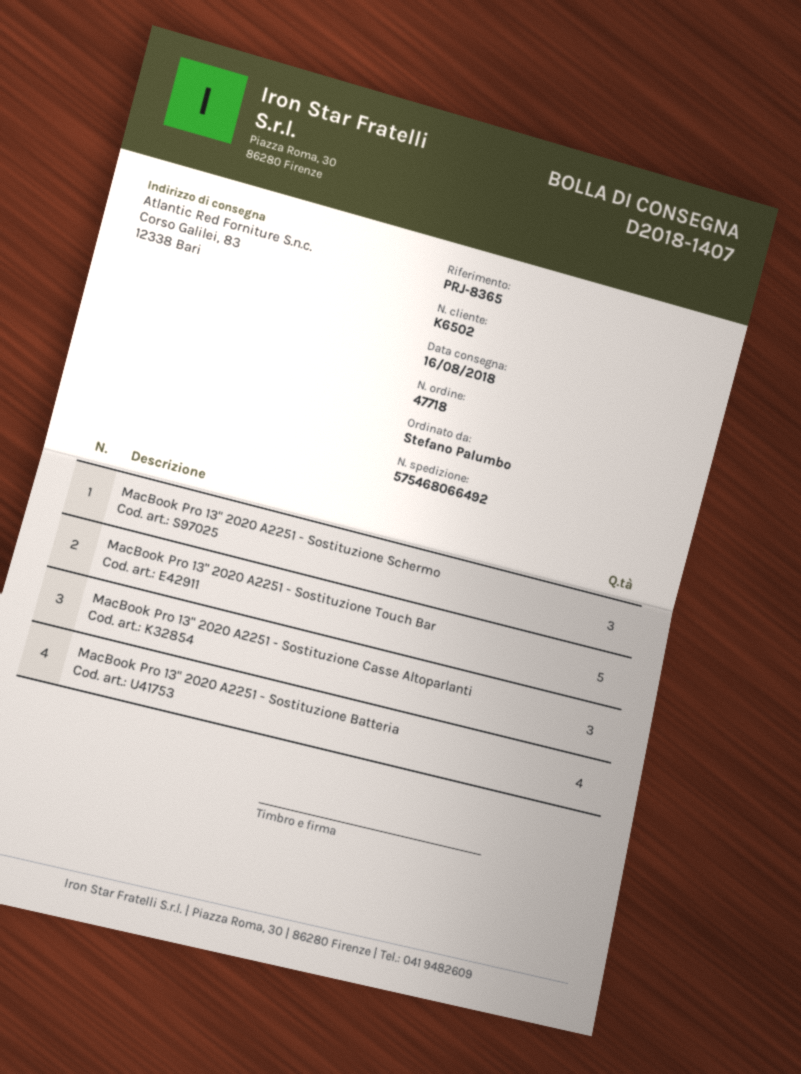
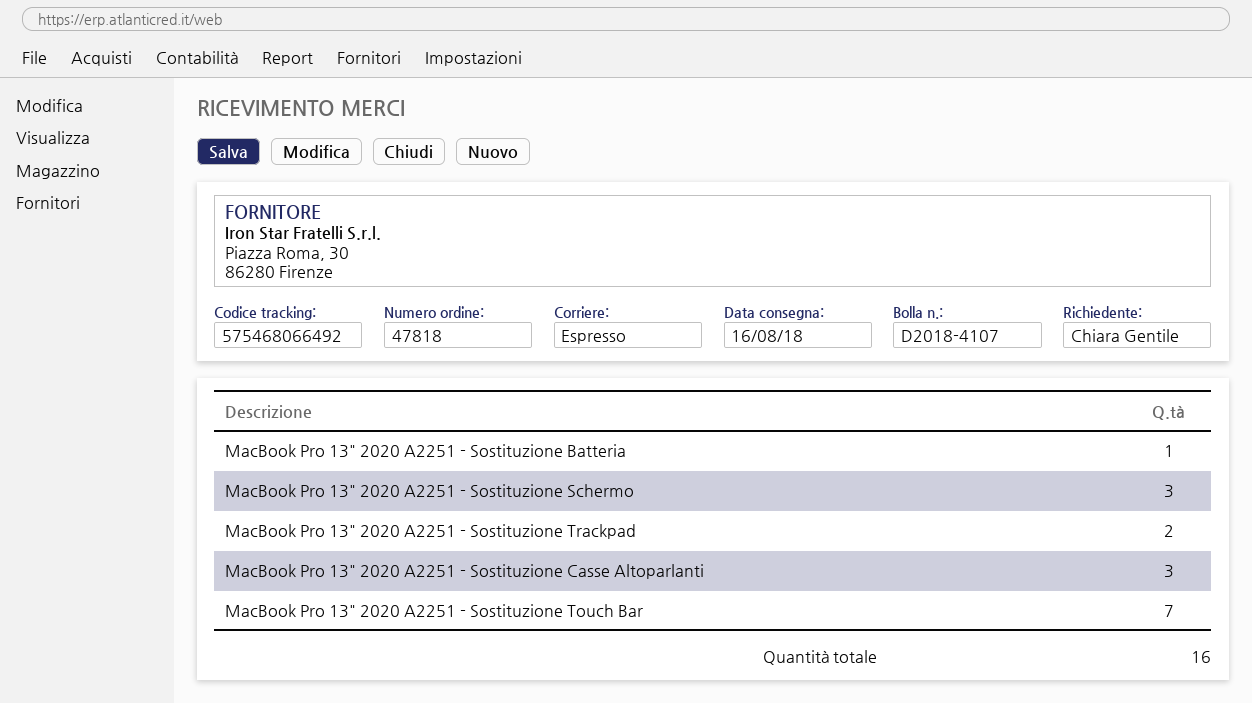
order number: 47718 -> 47818
delivery note number: D2018-1407 -> D2018-4107
ordered by: Stefano Palumbo -> Chiara Gentile
MacBook Pro 13" 2020 A2251 - Sostituzione Touch Bar: 5 -> 7
MacBook Pro 13" 2020 A2251 - Sostituzione Batteria: 4 -> 1
MacBook Pro 13" 2020 A2251 - Sostituzione Trackpad: none -> 2

